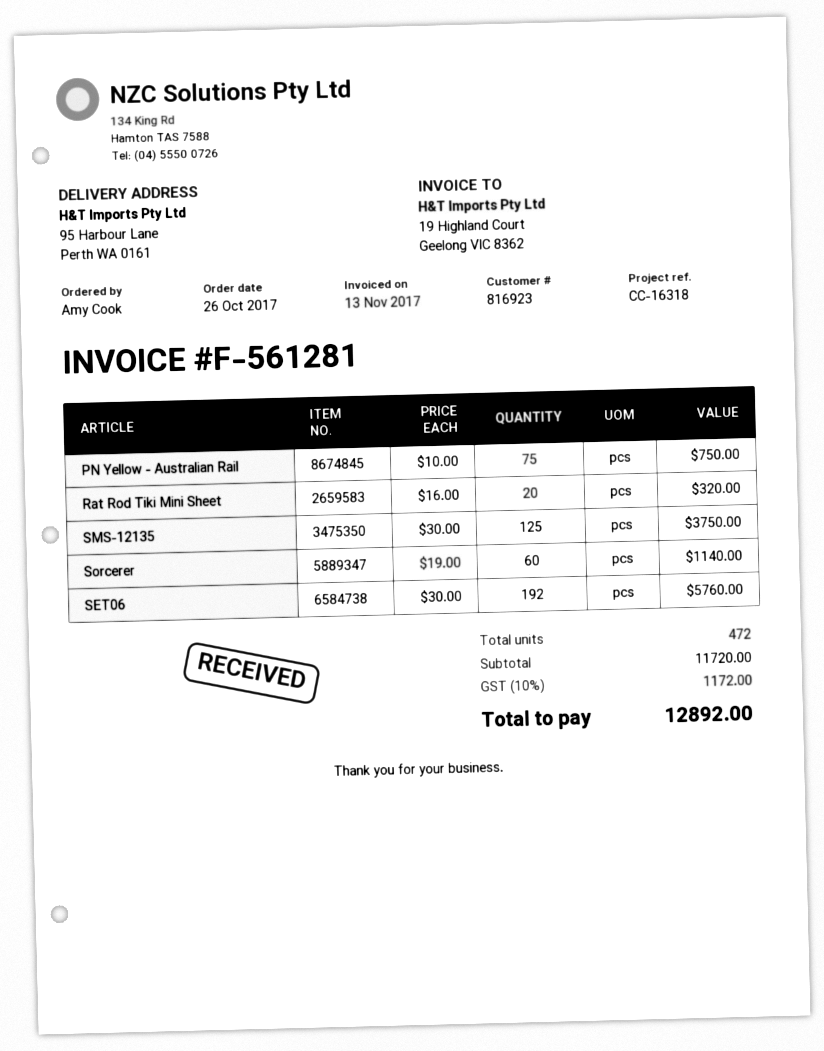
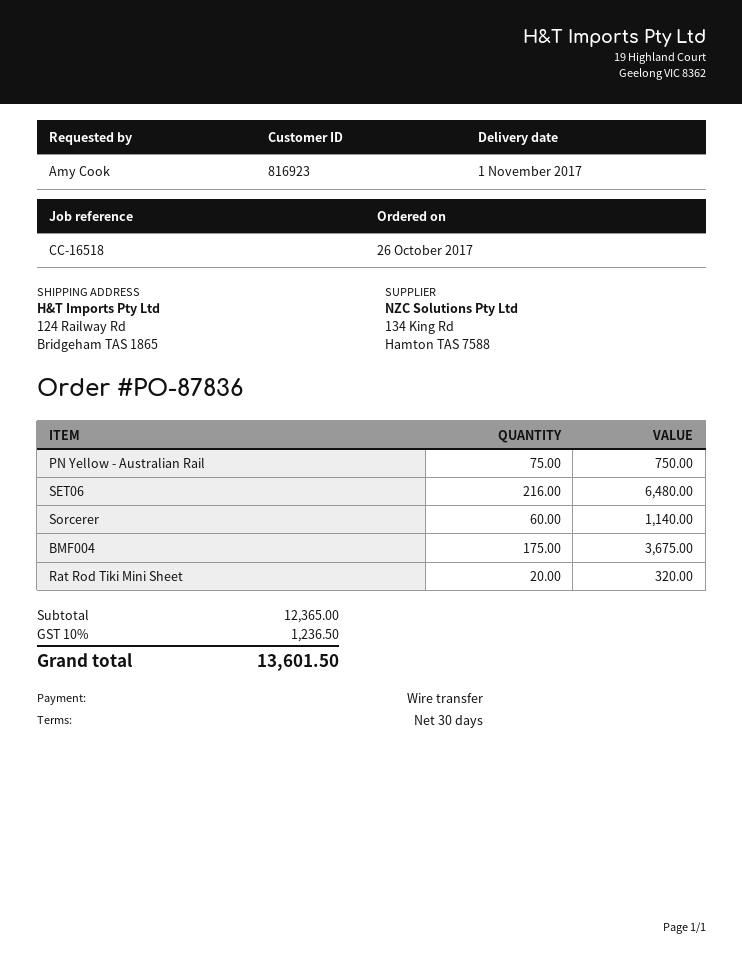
reference: CC-16318 -> CC-16518
ship to: 95 Harbour Lane, Perth WA 0161 -> 124 Railway Rd, Bridgeham TAS 1865
SMS-12135: 125 for 3750.00 -> none
SET06: 192 for 5760.00 -> 216 for 6480.00
BMF004: none -> 175 for 3675.00
subtotal: 11720.00 -> 12365.00
tax: 10% = 1172.00 -> 10% = 1236.50
total: 12892.00 -> 13601.50

